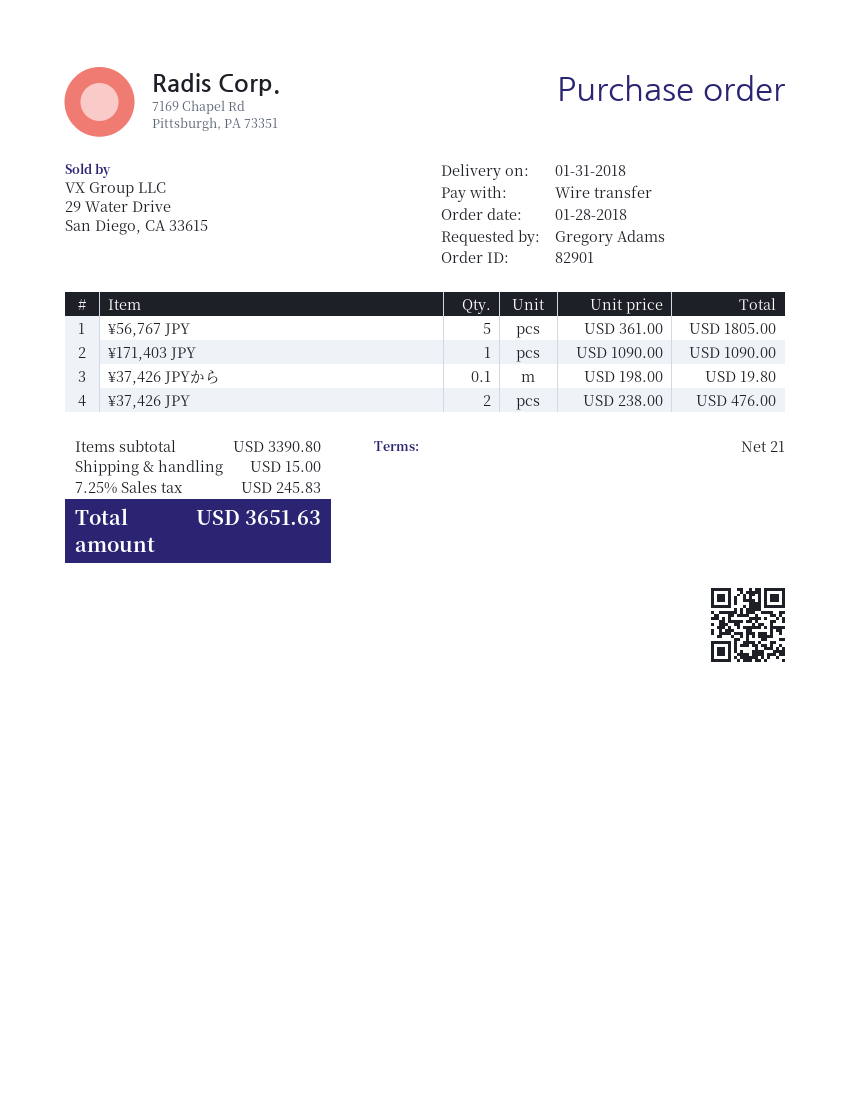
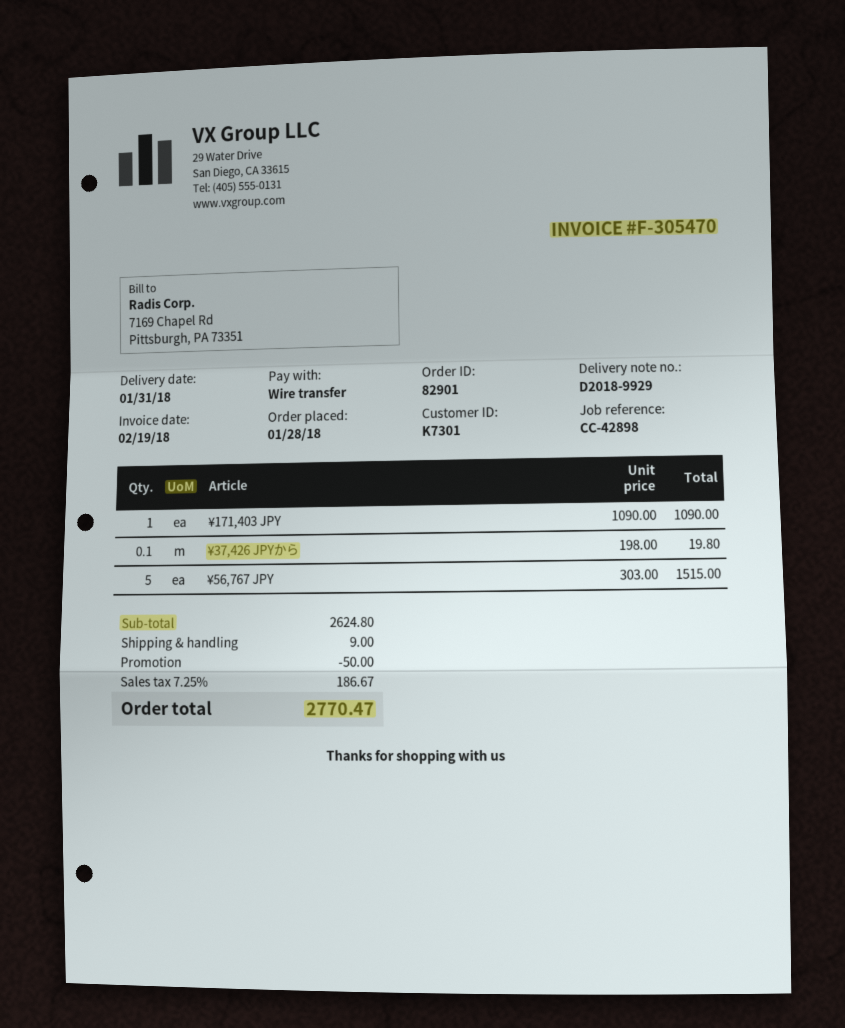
¥56,767 JPY: 5 x 361.00 = 1805.00 -> 5 x 303.00 = 1515.00
¥37,426 JPY: 2 x 238.00 = 476.00 -> none
subtotal: 3390.80 -> 2624.80
discount: none -> 50.00
shipping: 15.00 -> 9.00
tax: 7.25% = 245.83 -> 7.25% = 186.67
total: 3651.63 -> 2770.47

